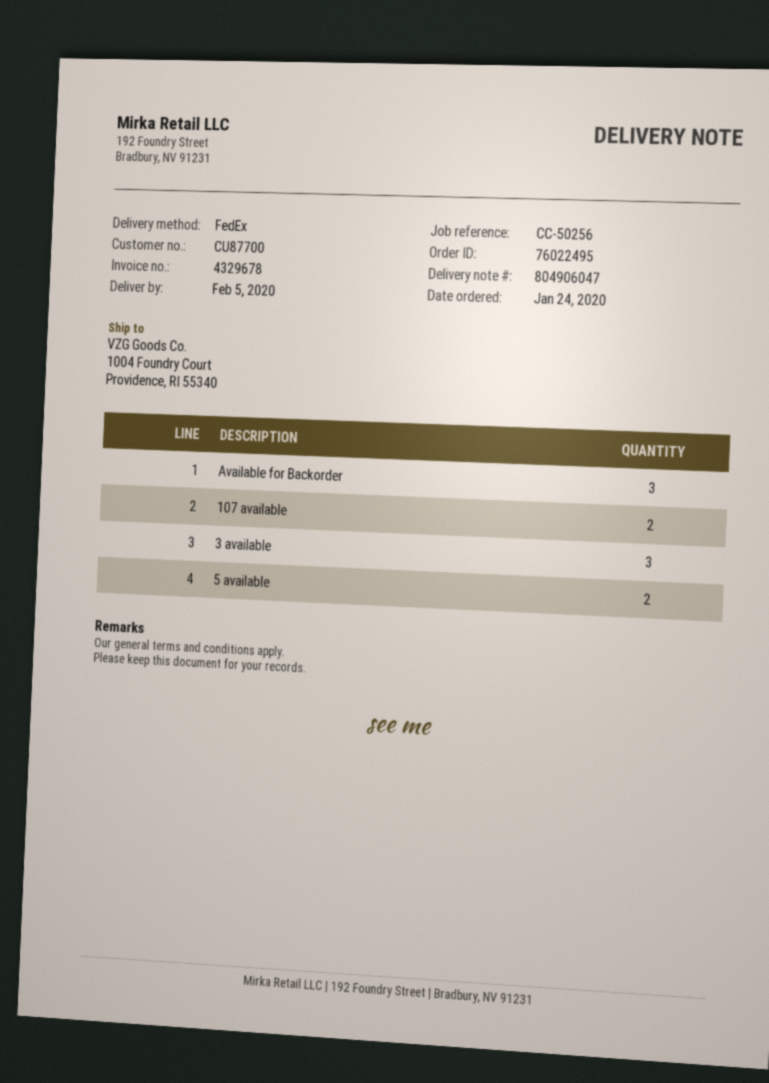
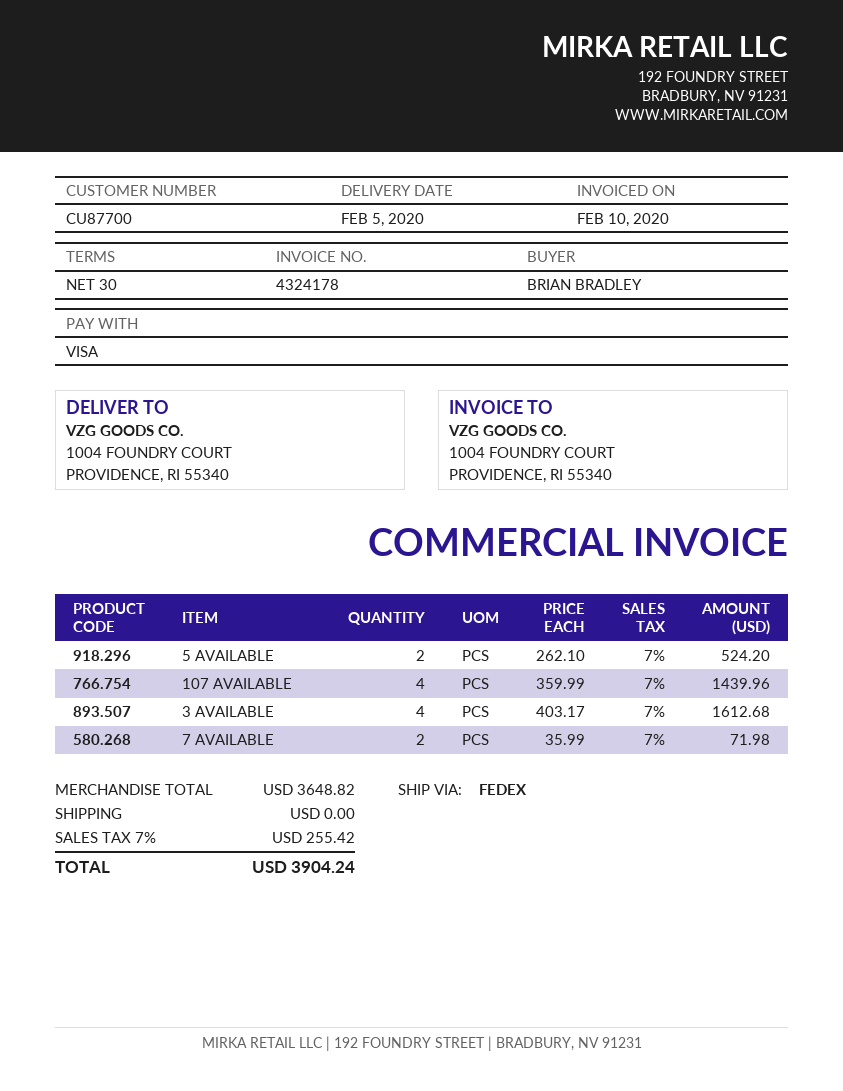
invoice number: 4329678 -> 4324178
Available for Backorder: 3 -> none
107 available: 2 -> 4
3 available: 3 -> 4
7 AVAILABLE: none -> 2

